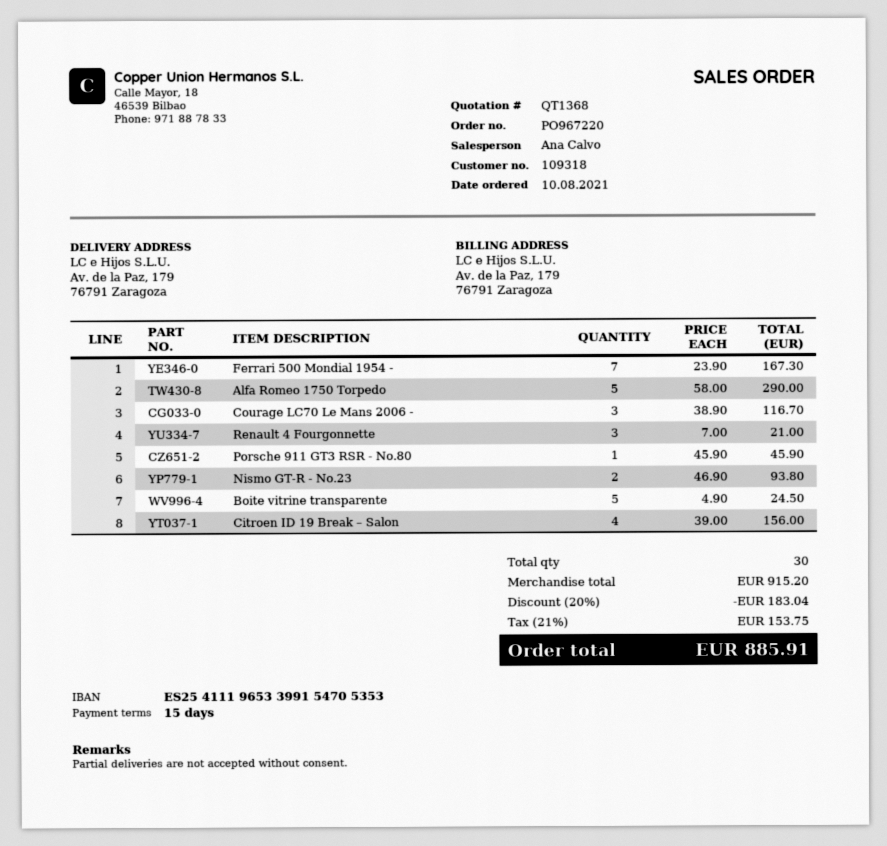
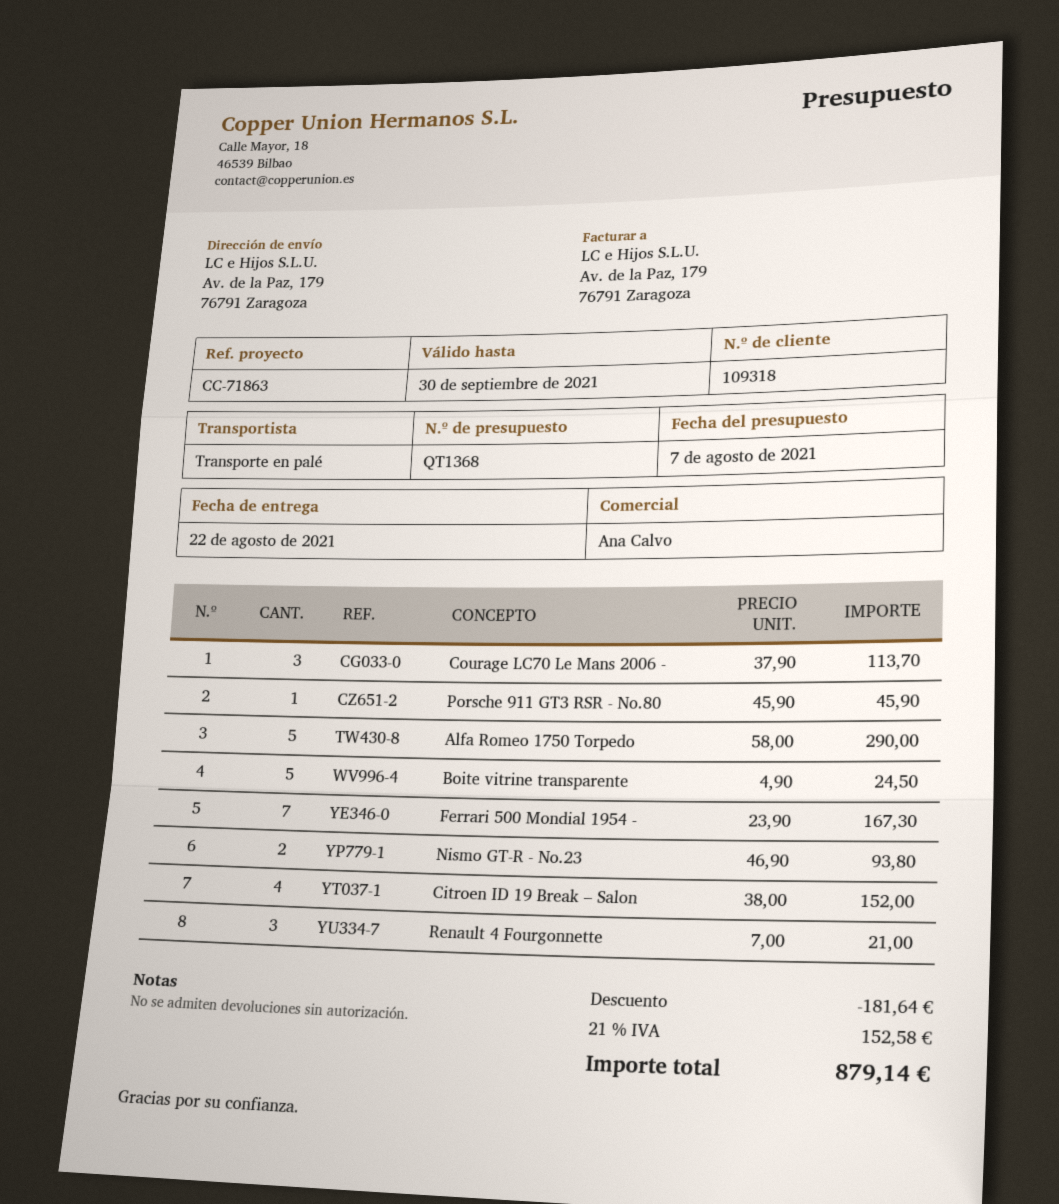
Courage LC70 Le Mans 2006 -: 3 x 38.90 = 116.70 -> 3 x 37.90 = 113.70
Citroen ID 19 Break – Salon: 4 x 39.00 = 156.00 -> 4 x 38.00 = 152.00
discount: 183.04 -> 181.64
tax: 21% = 153.75 -> 21% = 152.58
total: 885.91 -> 879.14

